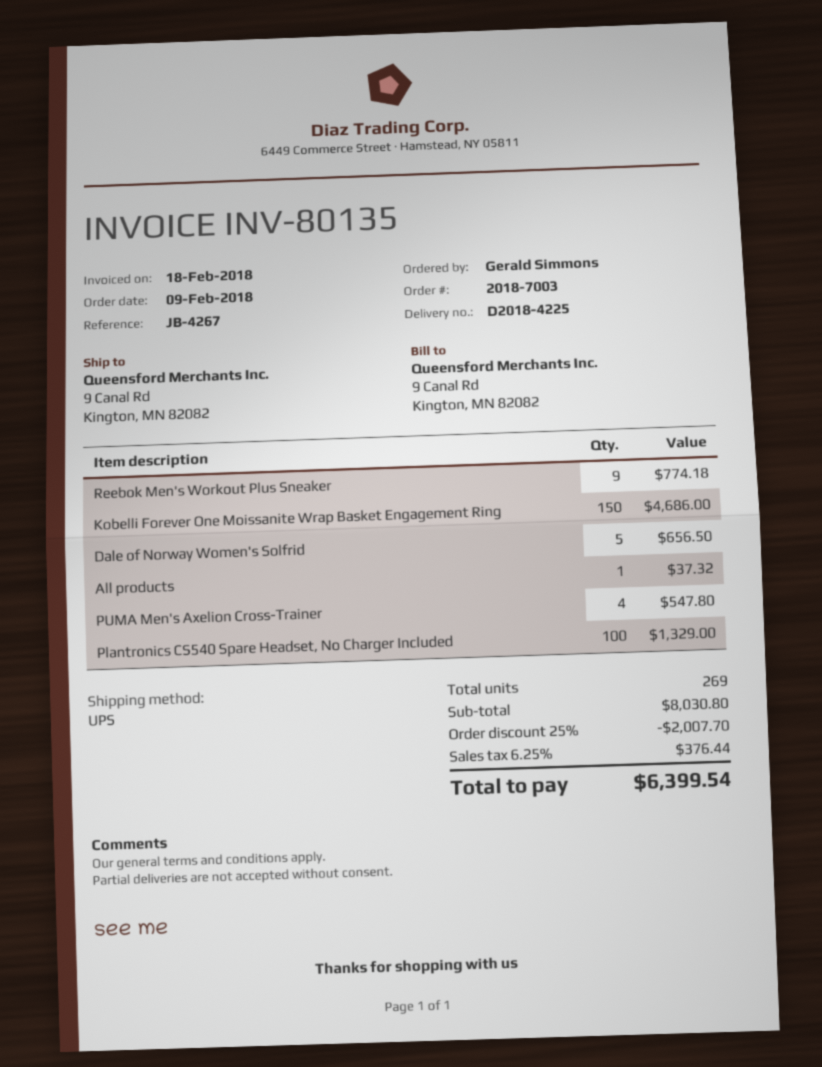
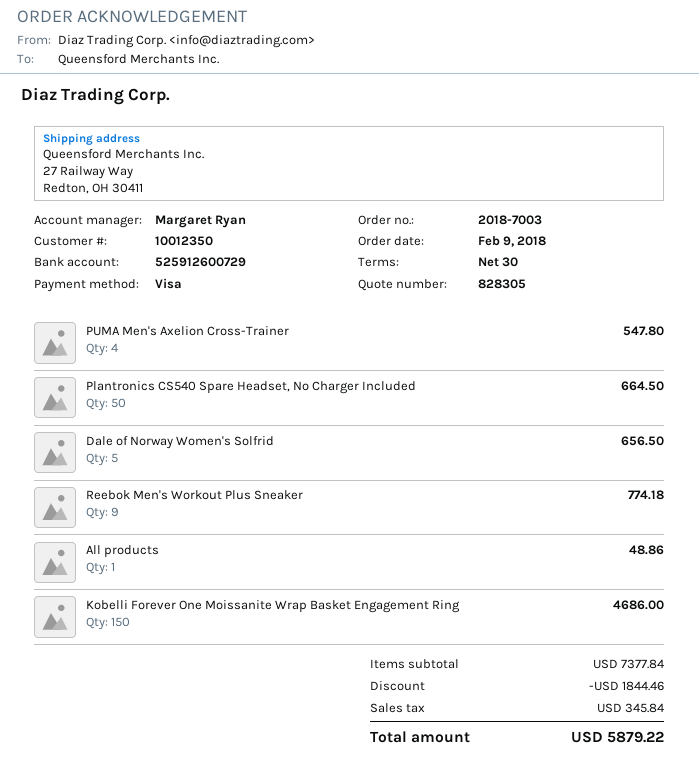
ship to: 9 Canal Rd, Kington, MN 82082 -> 27 Railway Way, Redton, OH 30411
All products: 1 for 37.32 -> 1 for 48.86
Plantronics CS540 Spare Headset, No Charger Included: 100 for 1329.00 -> 50 for 664.50
subtotal: 8030.80 -> 7377.84
discount: 2007.70 -> 1844.46
tax: 376.44 -> 345.84
total: 6399.54 -> 5879.22

